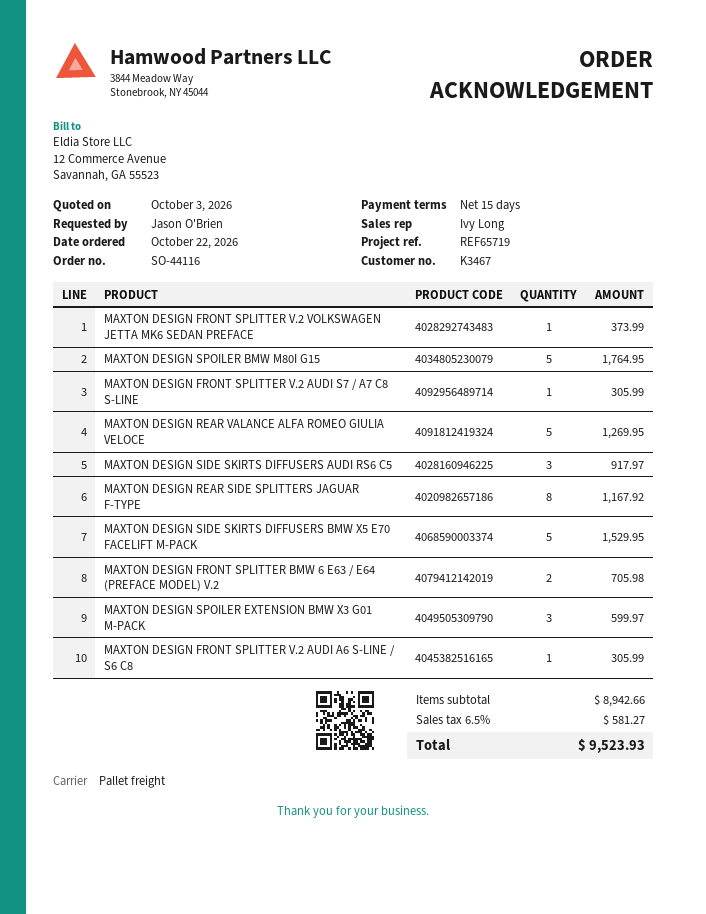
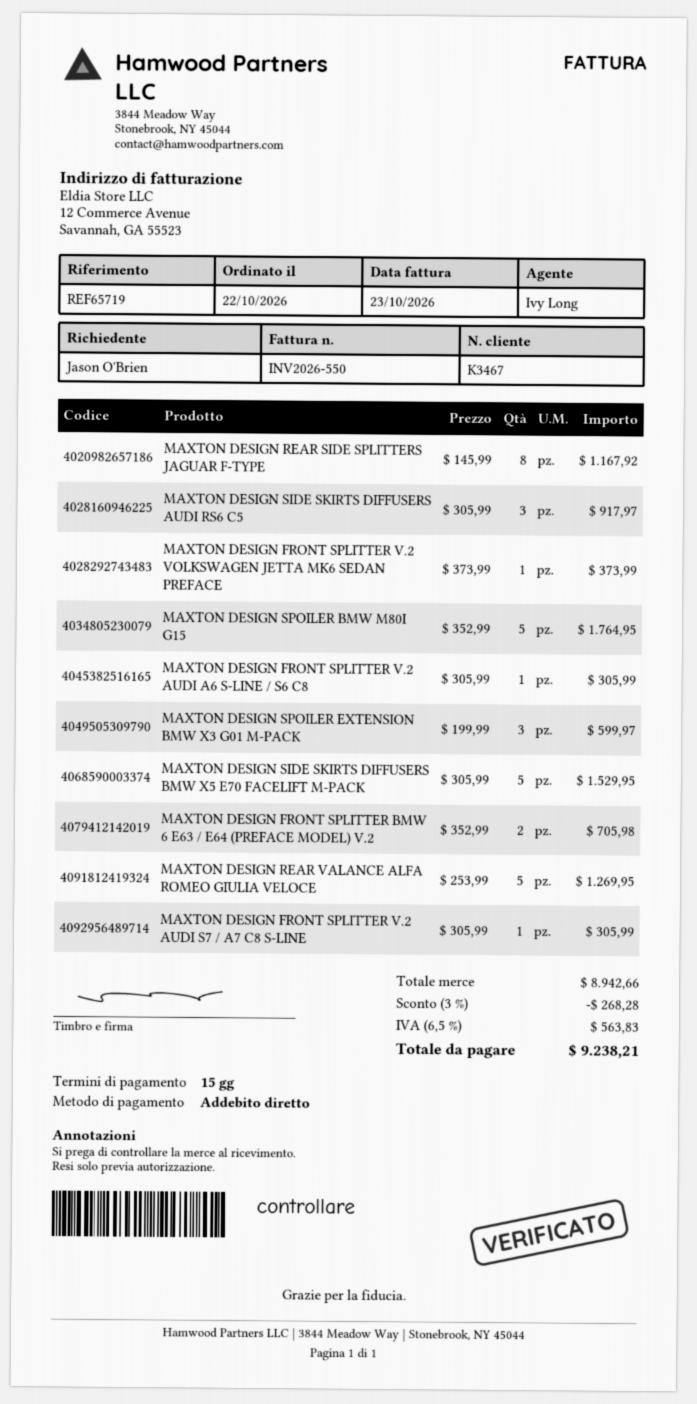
discount: none -> 3% = 268.28
tax: 6.5% = 581.27 -> 6.5% = 563.83
total: 9523.93 -> 9238.21

